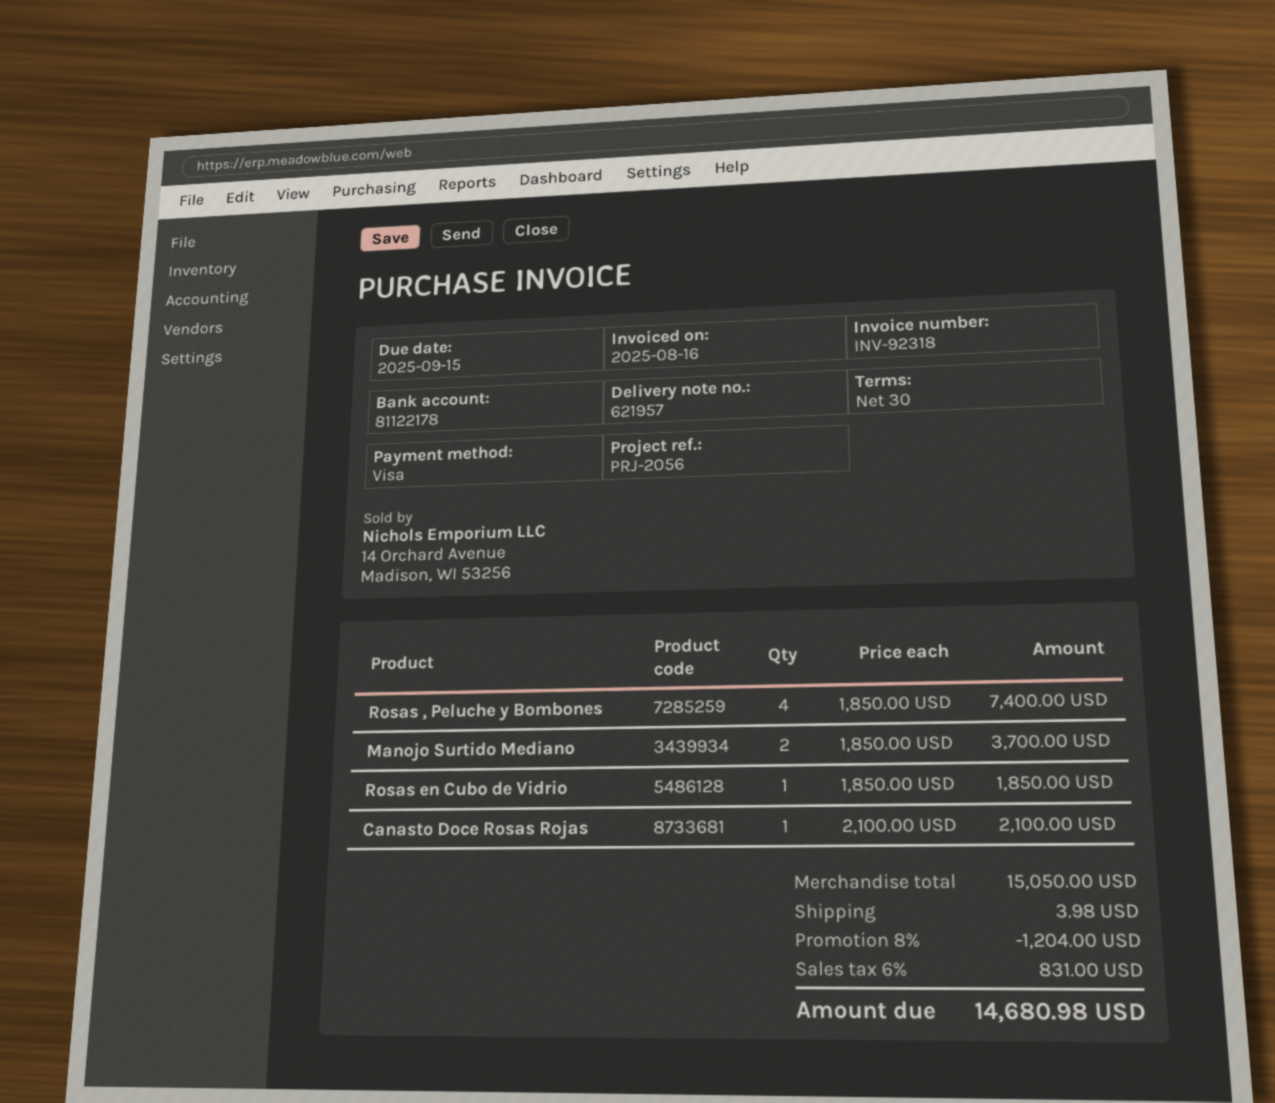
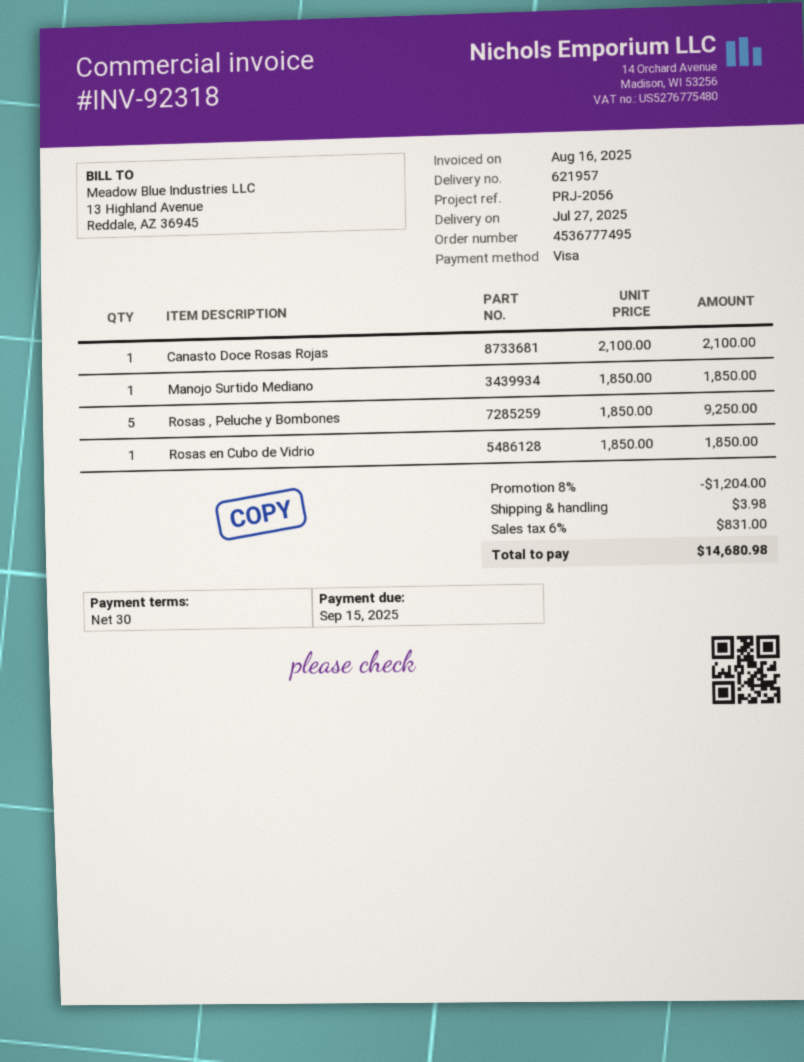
Rosas , Peluche y Bombones: 4 x 1850.00 = 7400.00 -> 5 x 1850.00 = 9250.00
Manojo Surtido Mediano: 2 x 1850.00 = 3700.00 -> 1 x 1850.00 = 1850.00

